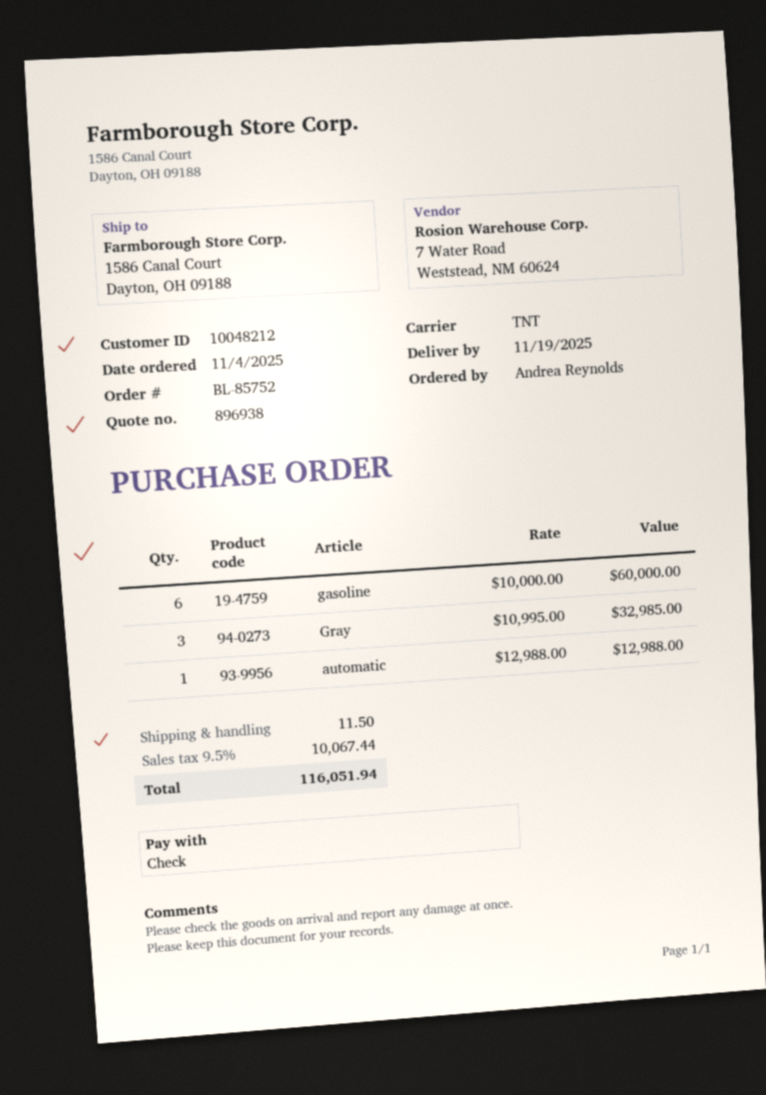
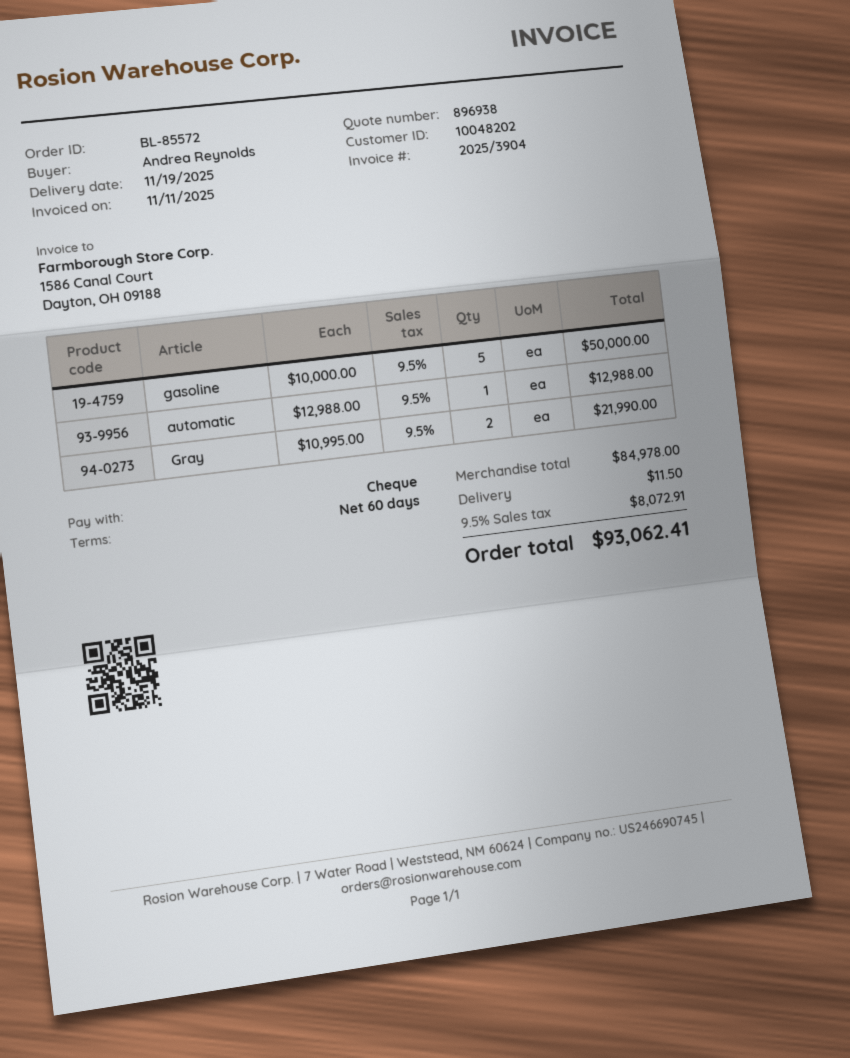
order number: BL-85752 -> BL-85572
customer number: 10048212 -> 10048202
gasoline: 6 x 10000.00 = 60000.00 -> 5 x 10000.00 = 50000.00
Gray: 3 x 10995.00 = 32985.00 -> 2 x 10995.00 = 21990.00
tax: 9.5% = 10067.44 -> 9.5% = 8072.91
total: 116051.94 -> 93062.41

